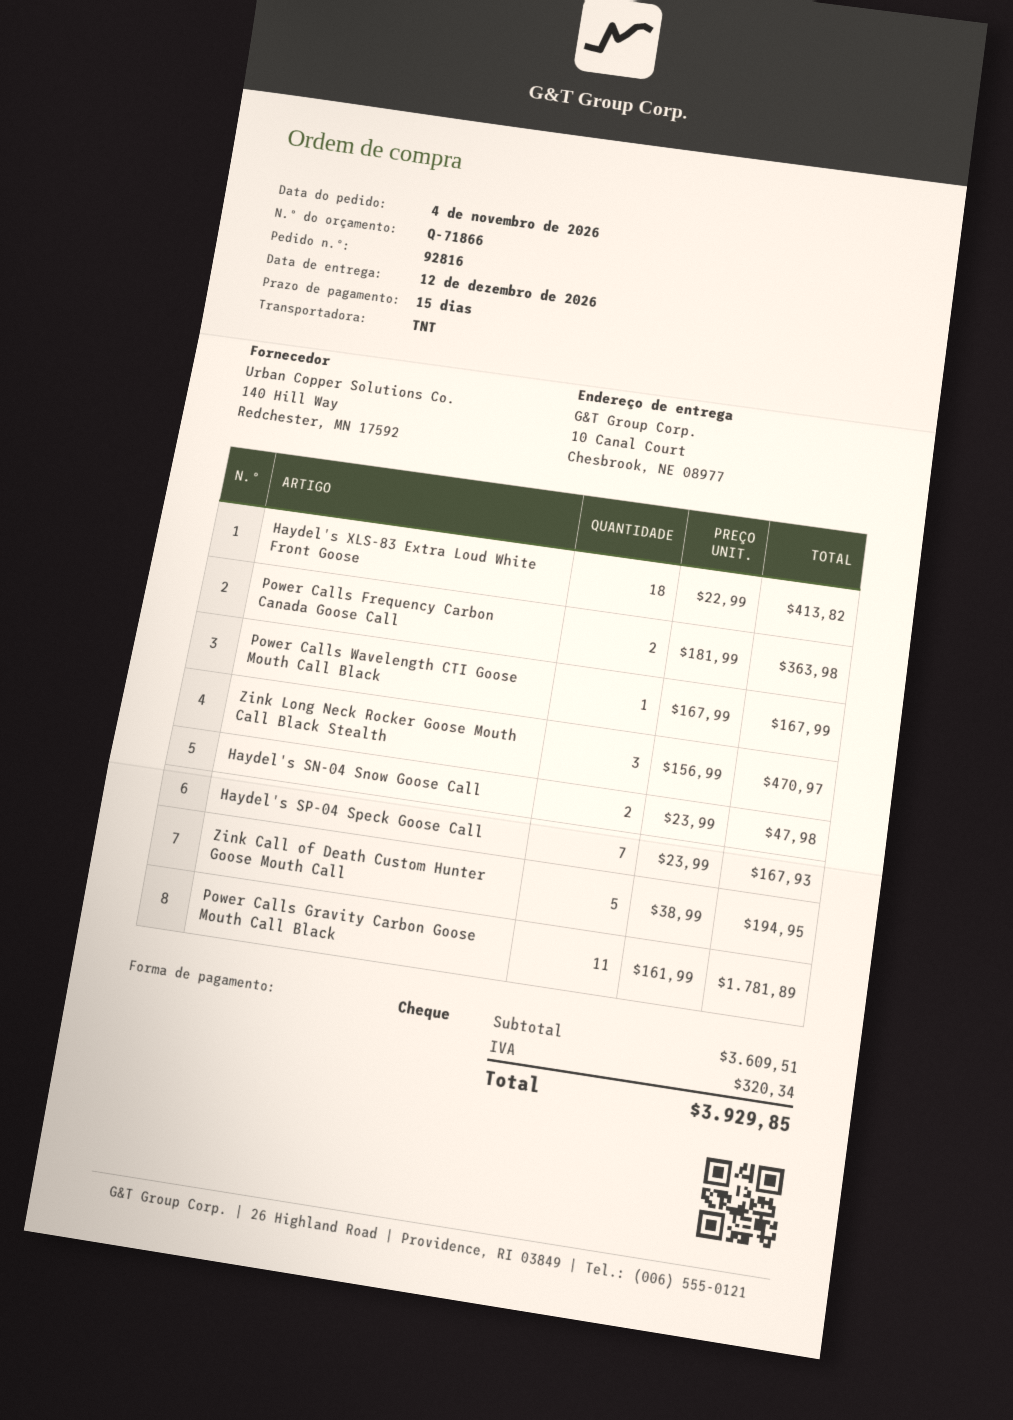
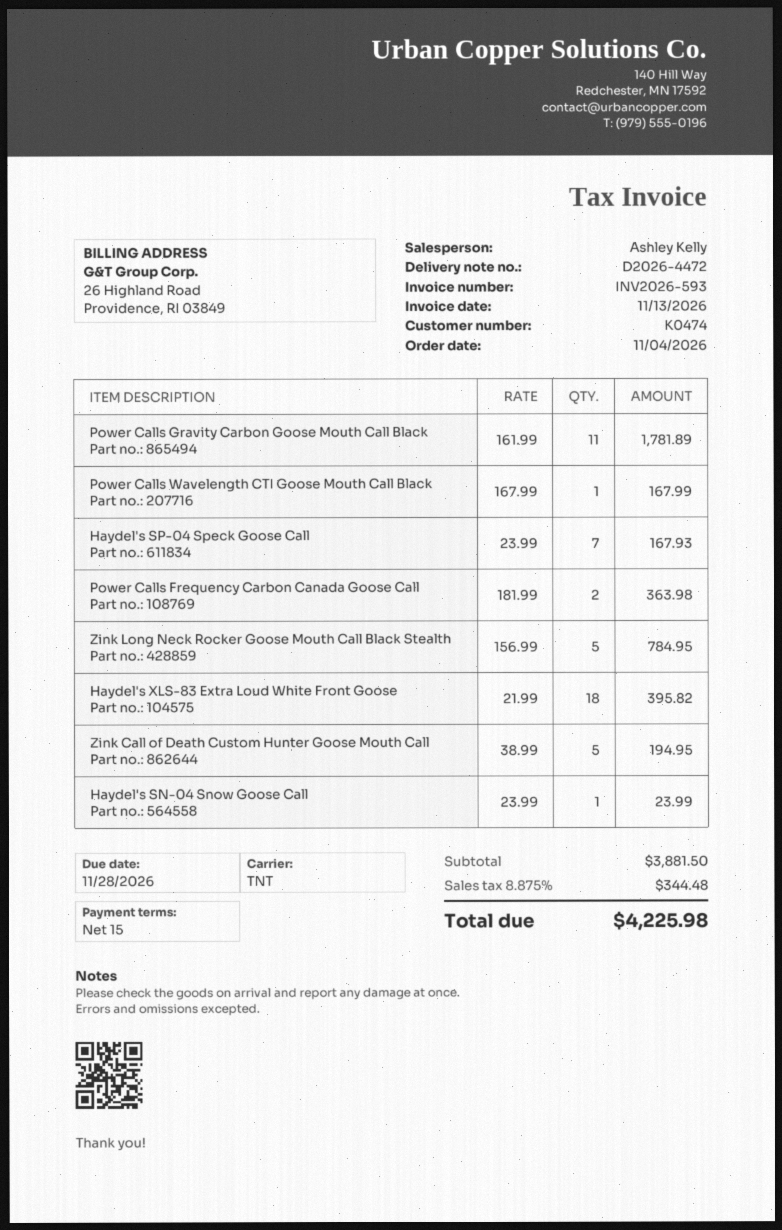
Haydel's XLS-83 Extra Loud White Front Goose: 18 x 22.99 = 413.82 -> 18 x 21.99 = 395.82
Zink Long Neck Rocker Goose Mouth Call Black Stealth: 3 x 156.99 = 470.97 -> 5 x 156.99 = 784.95
Haydel's SN-04 Snow Goose Call: 2 x 23.99 = 47.98 -> 1 x 23.99 = 23.99
subtotal: 3609.51 -> 3881.50
tax: 320.34 -> 344.48
total: 3929.85 -> 4225.98

